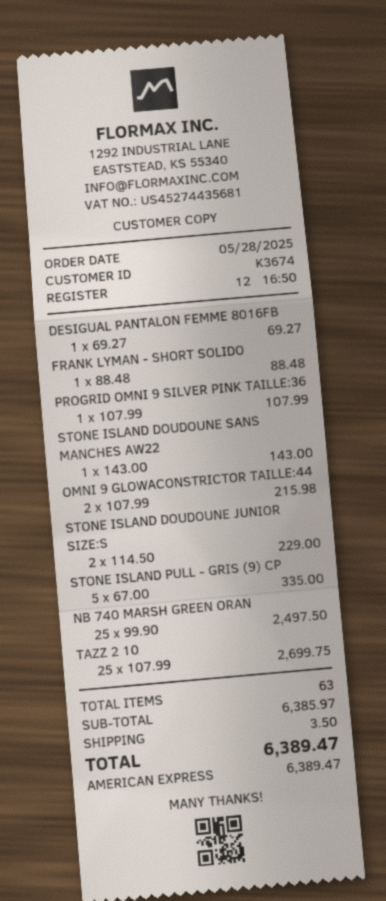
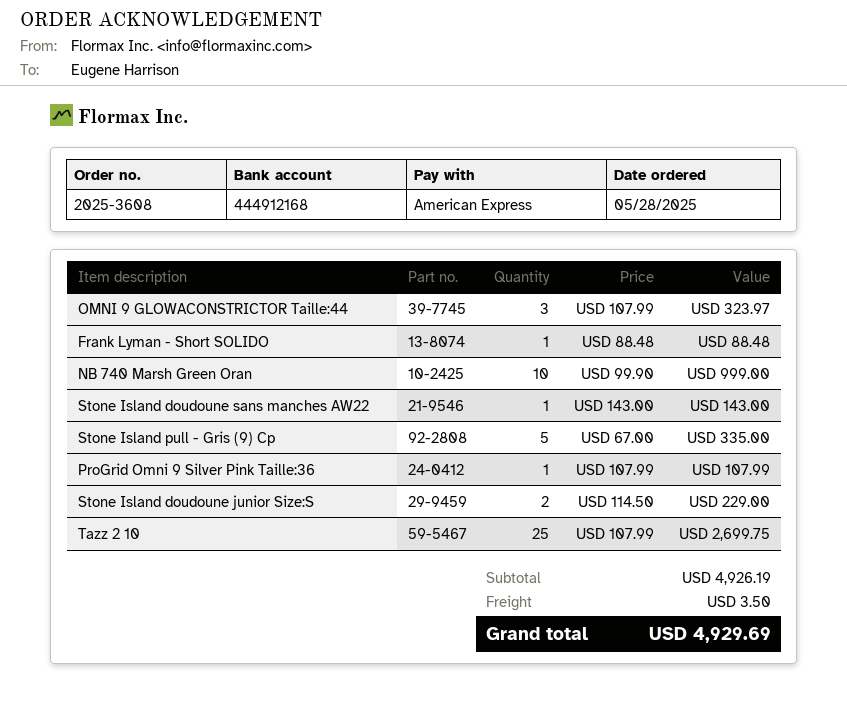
DESIGUAL PANTALON FEMME 8016FB: 1 x 69.27 = 69.27 -> none
OMNI 9 GLOWACONSTRICTOR TAILLE:44: 2 x 107.99 = 215.98 -> 3 x 107.99 = 323.97
NB 740 MARSH GREEN ORAN: 25 x 99.90 = 2497.50 -> 10 x 99.90 = 999.00
subtotal: 6385.97 -> 4926.19
total: 6389.47 -> 4929.69

